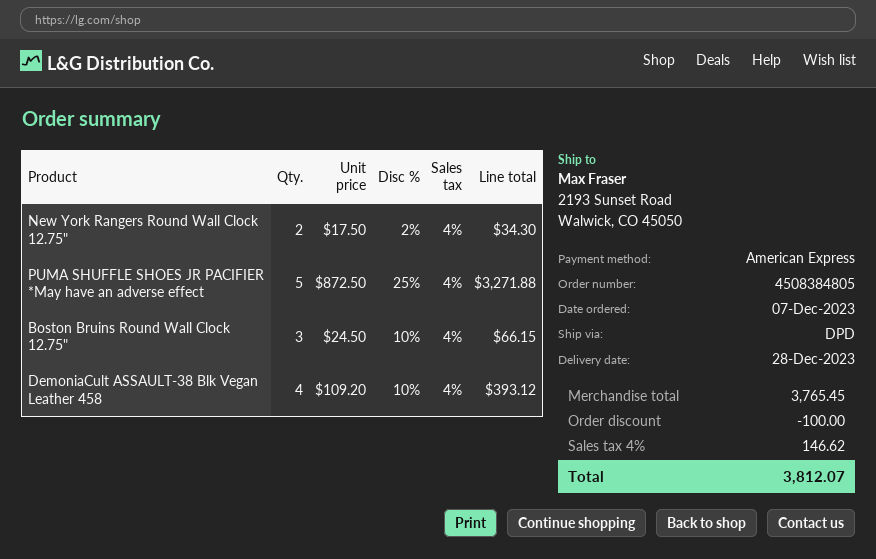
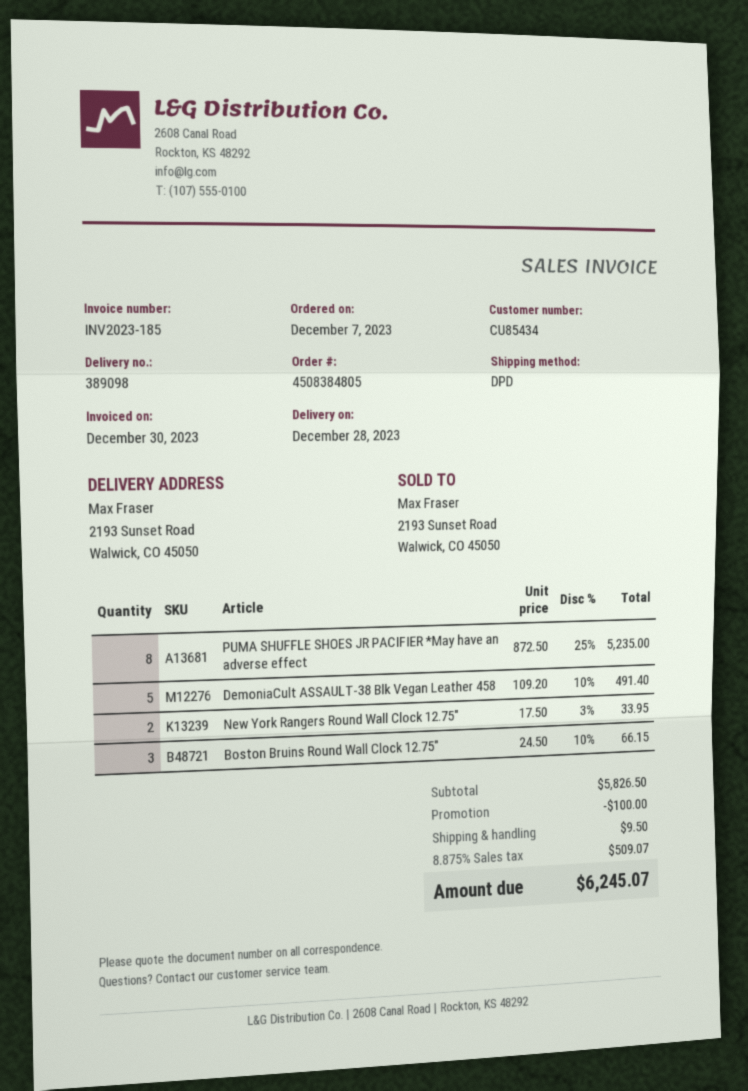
New York Rangers Round Wall Clock 12.75": 2 x 17.50 - 2% = 34.30 -> 2 x 17.50 - 3% = 33.95
PUMA SHUFFLE SHOES JR PACIFIER *May have an adverse effect: 5 x 872.50 - 25% = 3271.88 -> 8 x 872.50 - 25% = 5235.00
DemoniaCult ASSAULT-38 Blk Vegan Leather 458: 4 x 109.20 - 10% = 393.12 -> 5 x 109.20 - 10% = 491.40
subtotal: 3765.45 -> 5826.50
shipping: none -> 9.50
tax: 4% = 146.62 -> 8.875% = 509.07
total: 3812.07 -> 6245.07

